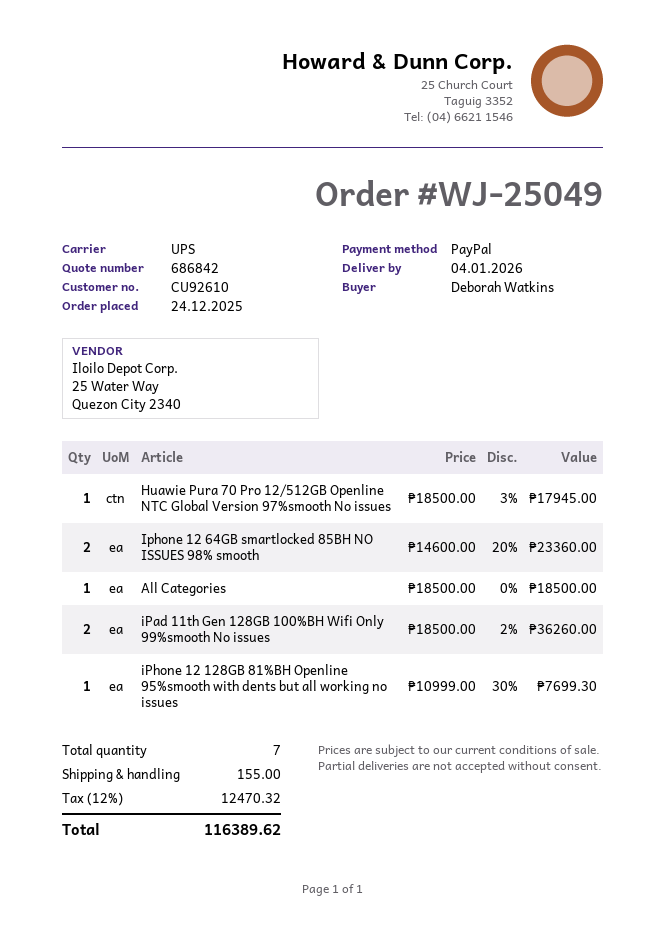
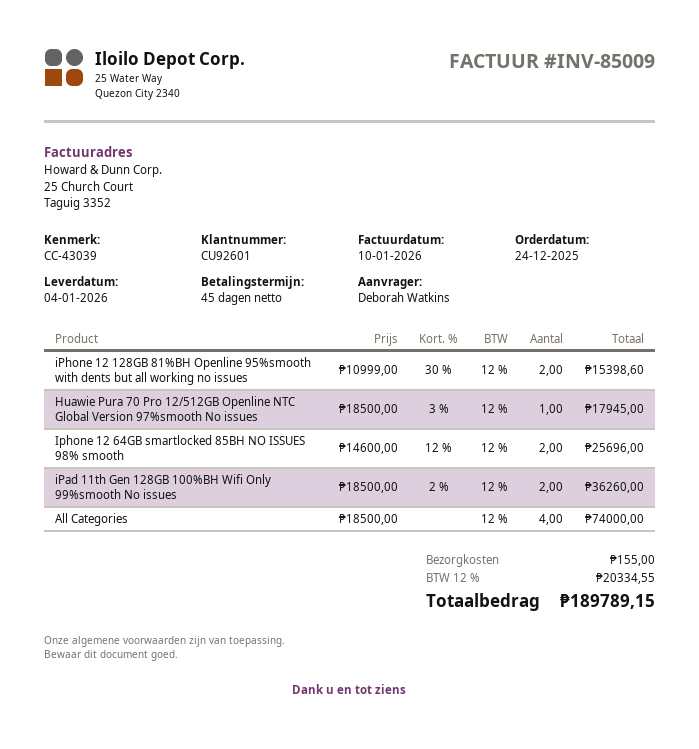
customer number: CU92610 -> CU92601
Iphone 12 64GB smartlocked 85BH NO ISSUES 98% smooth: 2 x 14600.00 - 20% = 23360.00 -> 2 x 14600.00 - 12% = 25696.00
All Categories: 1 x 18500.00 = 18500.00 -> 4 x 18500.00 = 74000.00
iPhone 12 128GB 81%BH Openline 95%smooth with dents but all working no issues: 1 x 10999.00 - 30% = 7699.30 -> 2 x 10999.00 - 30% = 15398.60
tax: 12% = 12470.32 -> 12% = 20334.55
total: 116389.62 -> 189789.15

